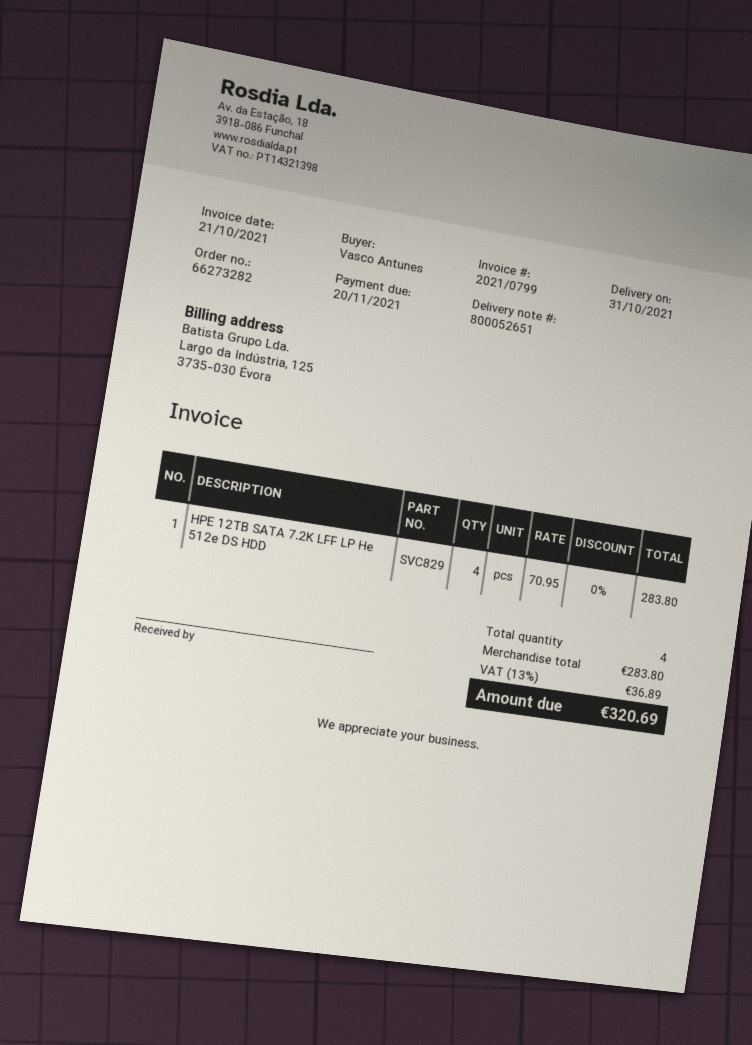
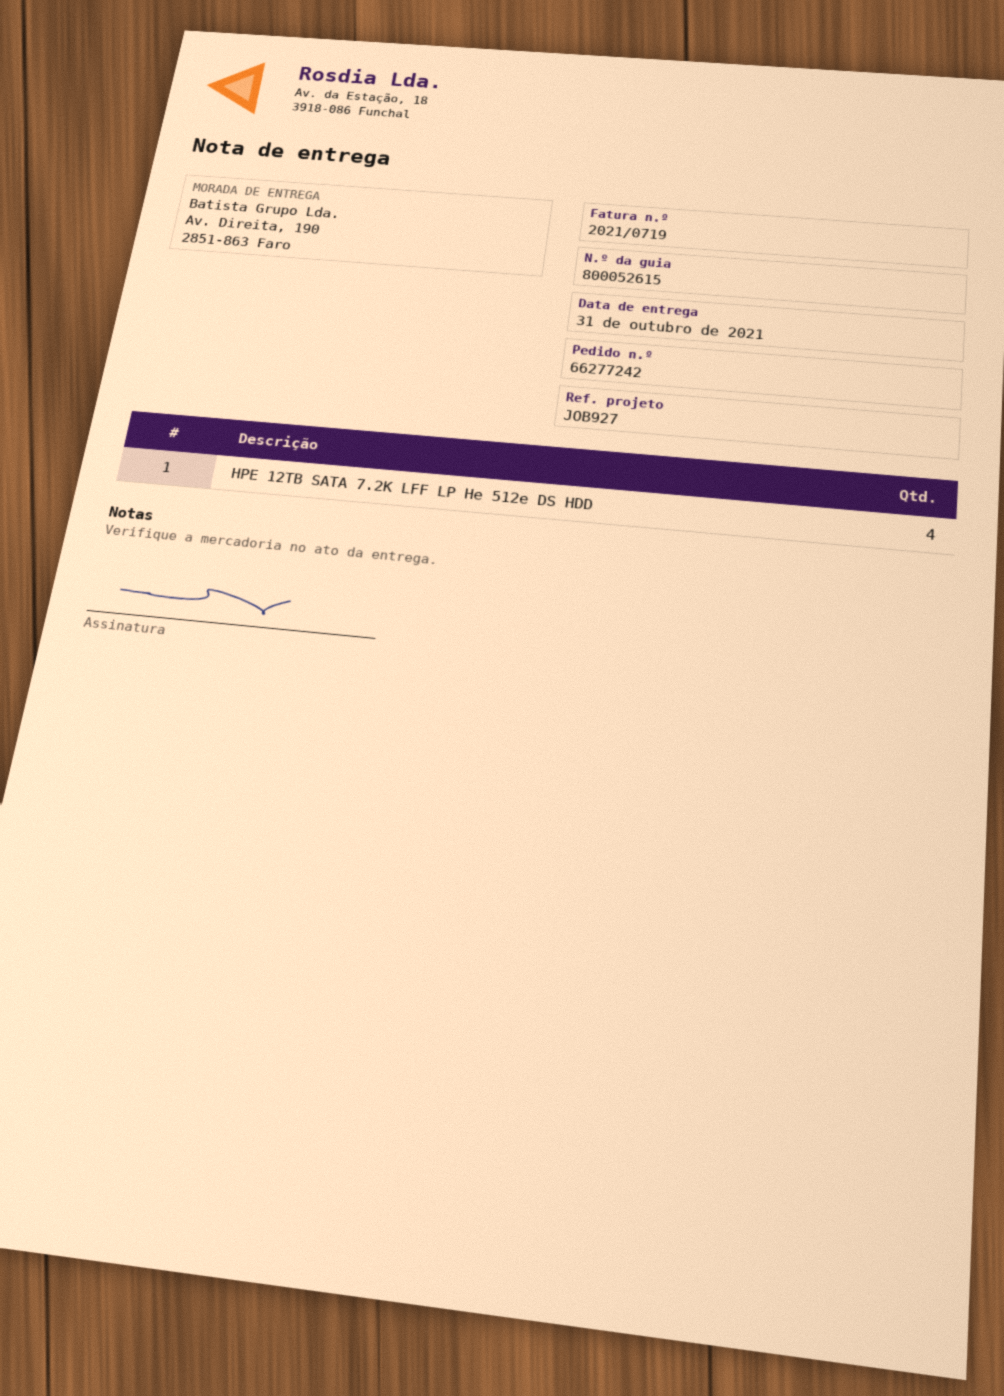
order number: 66273282 -> 66277242
delivery note number: 800052651 -> 800052615
invoice number: 2021/0799 -> 2021/0719

